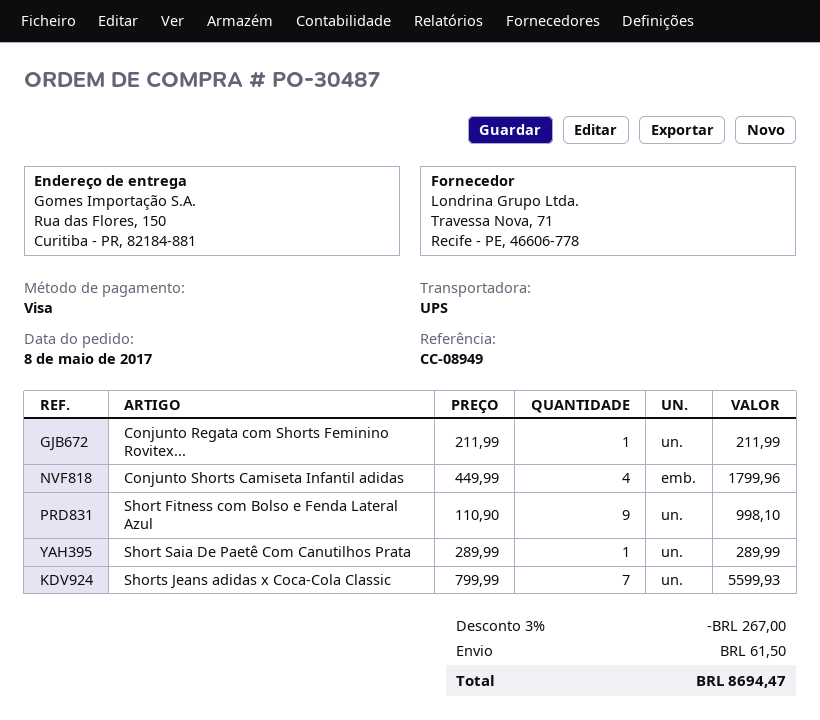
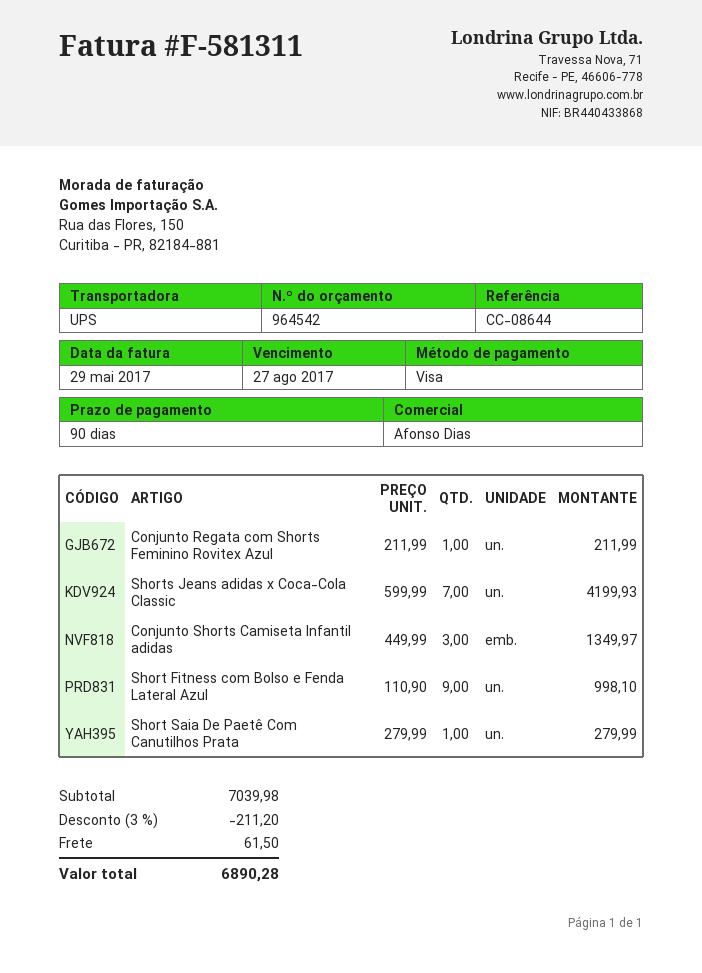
reference: CC-08949 -> CC-08644
Conjunto Shorts Camiseta Infantil adidas: 4 x 449.99 = 1799.96 -> 3 x 449.99 = 1349.97
Short Saia De Paetê Com Canutilhos Prata: 1 x 289.99 = 289.99 -> 1 x 279.99 = 279.99
Shorts Jeans adidas x Coca-Cola Classic: 7 x 799.99 = 5599.93 -> 7 x 599.99 = 4199.93
discount: 3% = 267.00 -> 3% = 211.20
total: 8694.47 -> 6890.28

